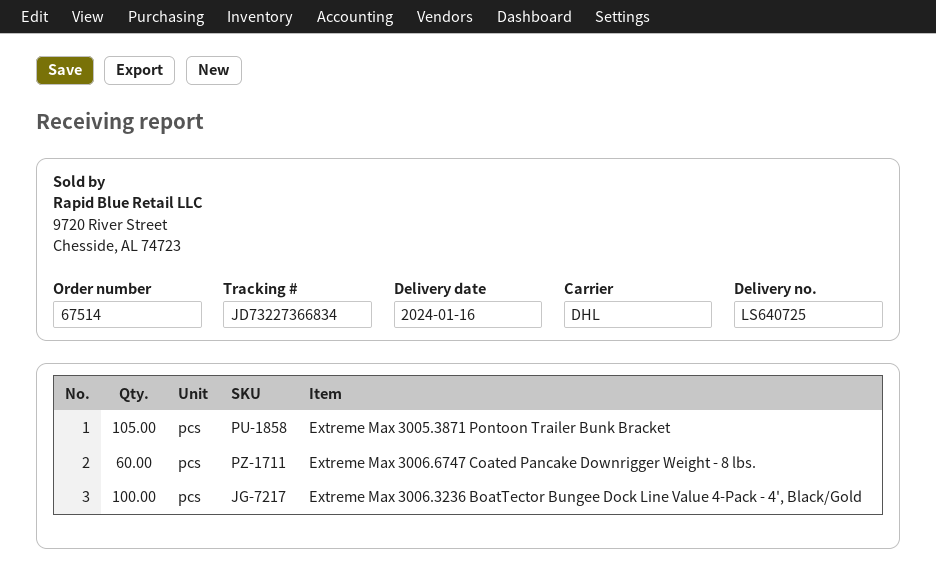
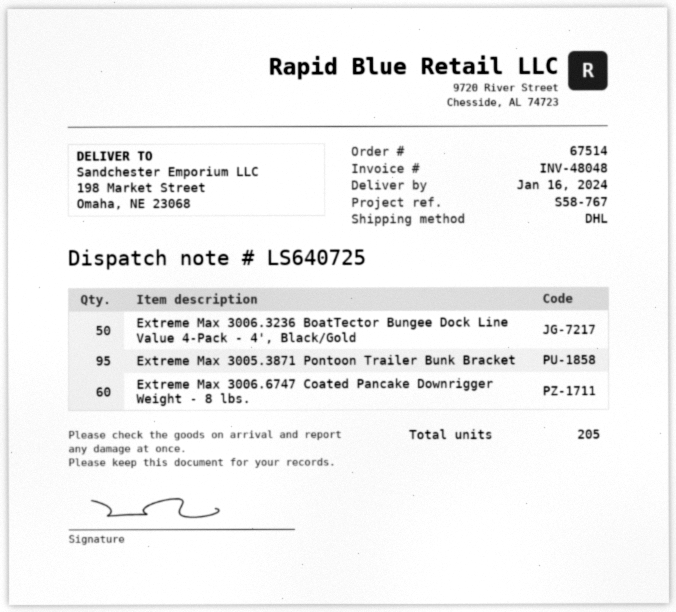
Extreme Max 3005.3871 Pontoon Trailer Bunk Bracket: 105 -> 95
Extreme Max 3006.3236 BoatTector Bungee Dock Line Value 4-Pack - 4', Black/Gold: 100 -> 50

